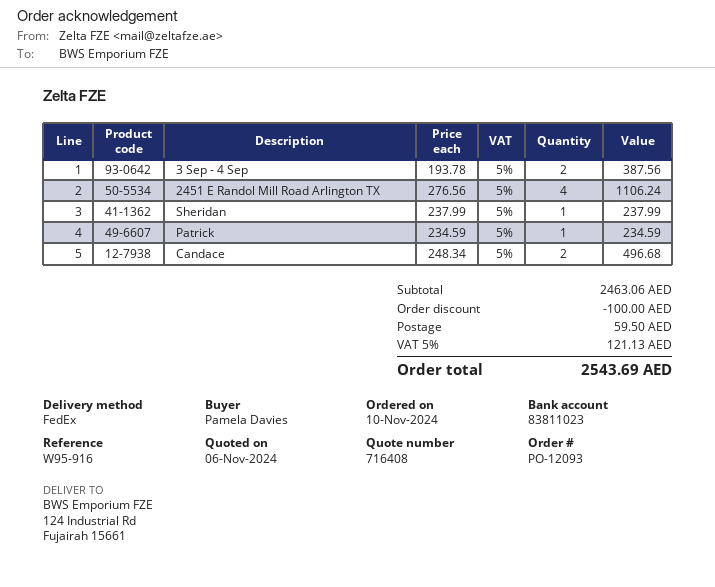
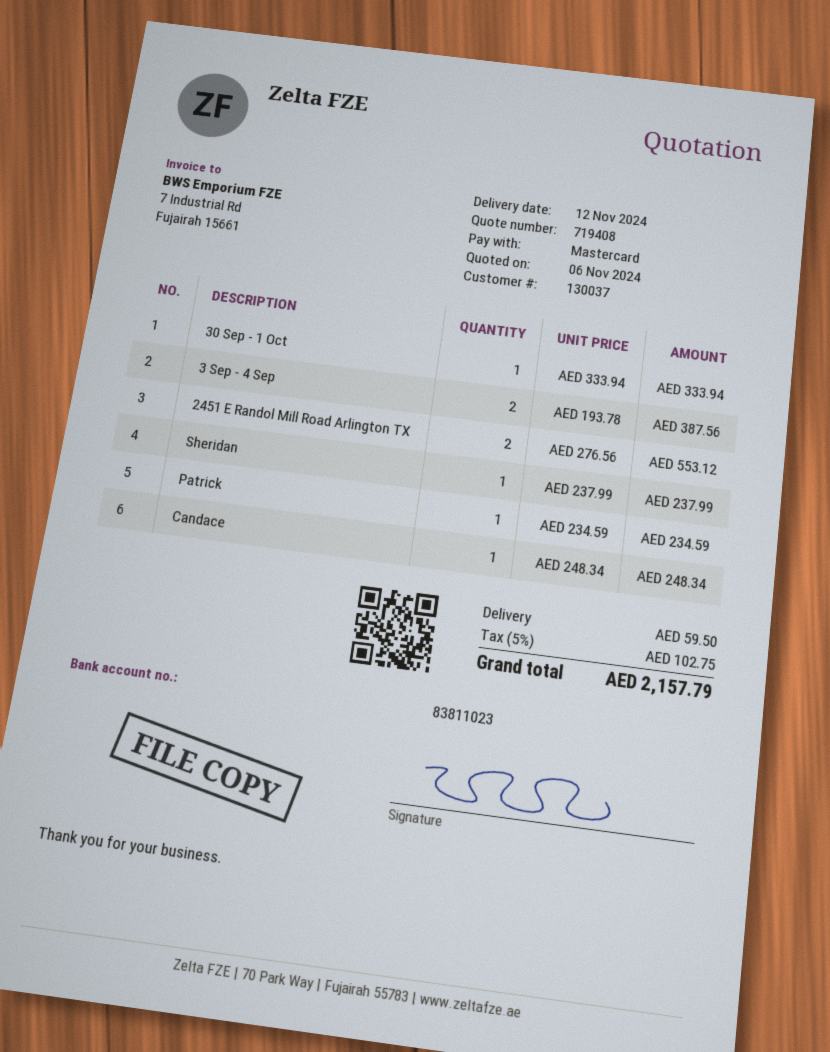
quote number: 716408 -> 719408
2451 E Randol Mill Road Arlington TX: 4 x 276.56 = 1106.24 -> 2 x 276.56 = 553.12
Candace: 2 x 248.34 = 496.68 -> 1 x 248.34 = 248.34
30 Sep - 1 Oct: none -> 1 x 333.94 = 333.94
discount: 100.00 -> none
tax: 5% = 121.13 -> 5% = 102.75
total: 2543.69 -> 2157.79

